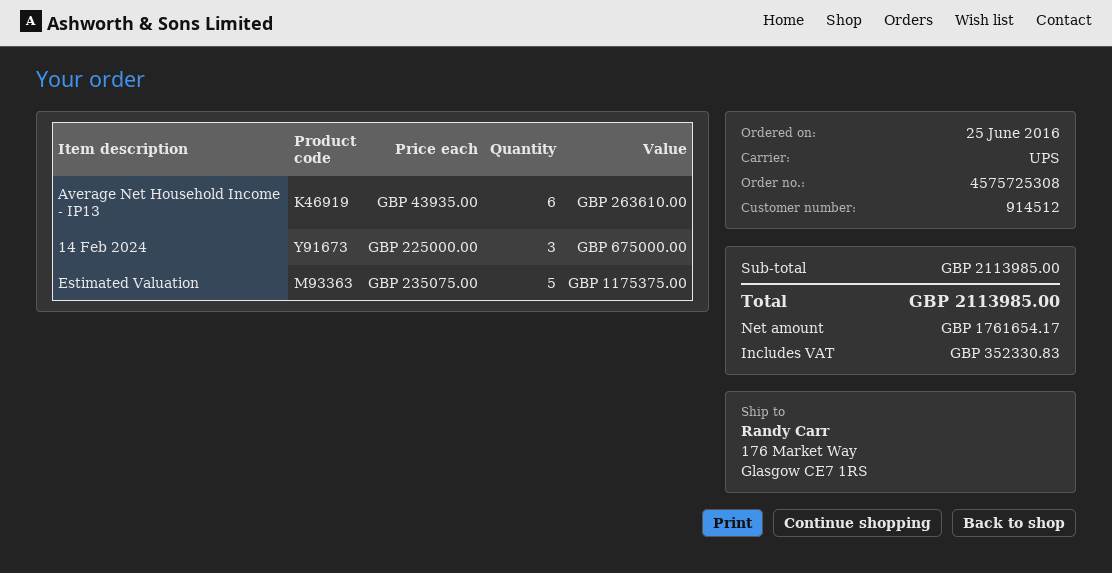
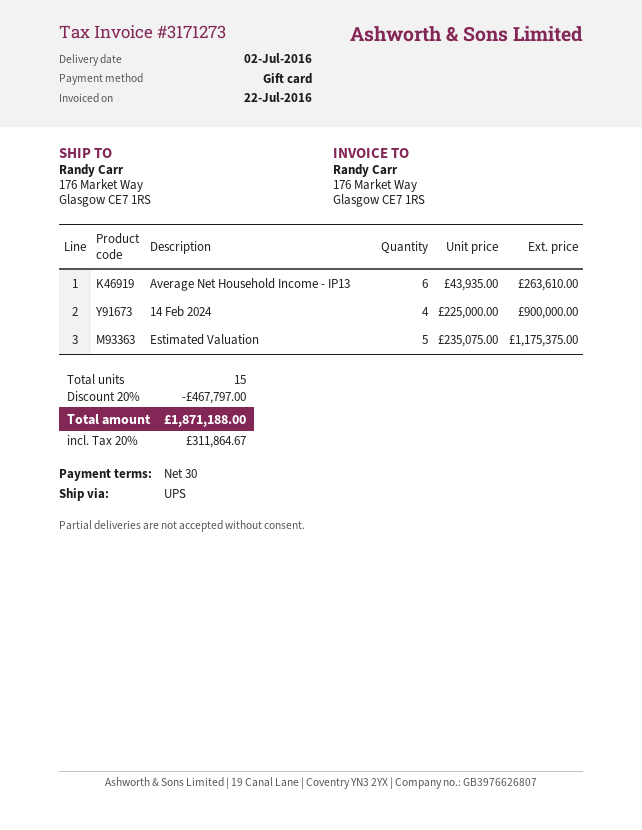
14 Feb 2024: 3 x 225000.00 = 675000.00 -> 4 x 225000.00 = 900000.00
discount: none -> 20% = 467797.00
tax: 352330.83 -> 311864.67
total: 2113985.00 -> 1871188.00

